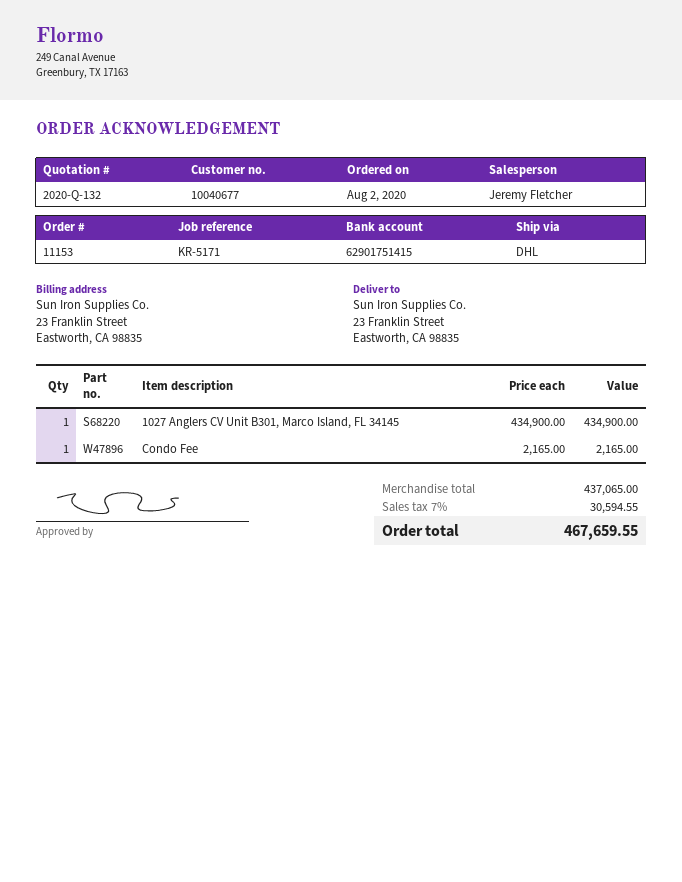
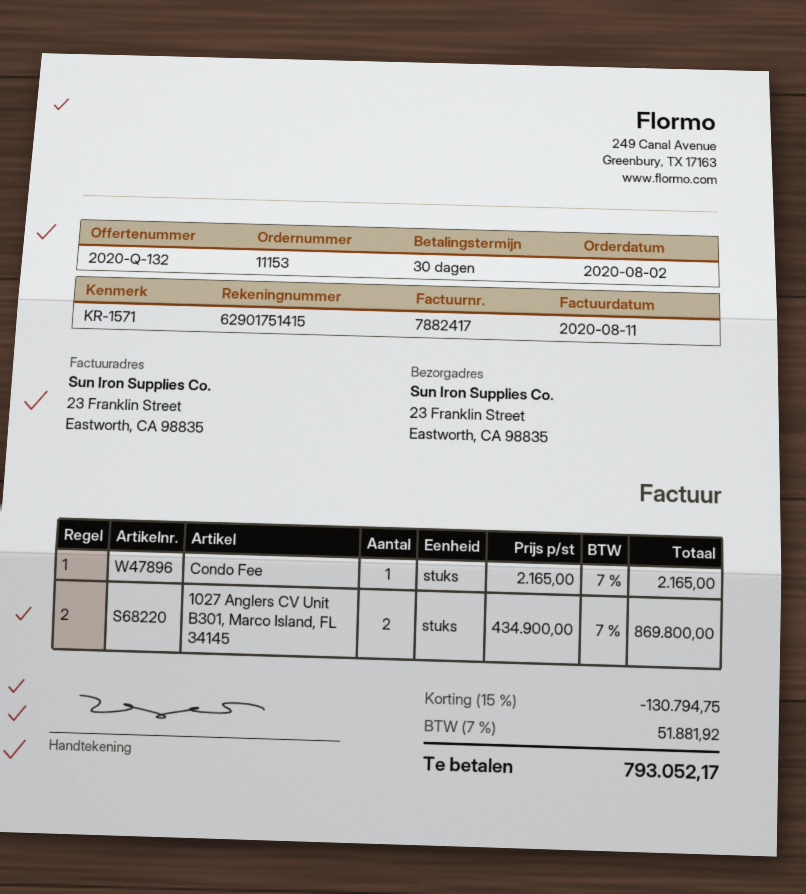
reference: KR-5171 -> KR-1571
1027 Anglers CV Unit B301, Marco Island, FL 34145: 1 x 434900.00 = 434900.00 -> 2 x 434900.00 = 869800.00
discount: none -> 15% = 130794.75
tax: 7% = 30594.55 -> 7% = 51881.92
total: 467659.55 -> 793052.17

